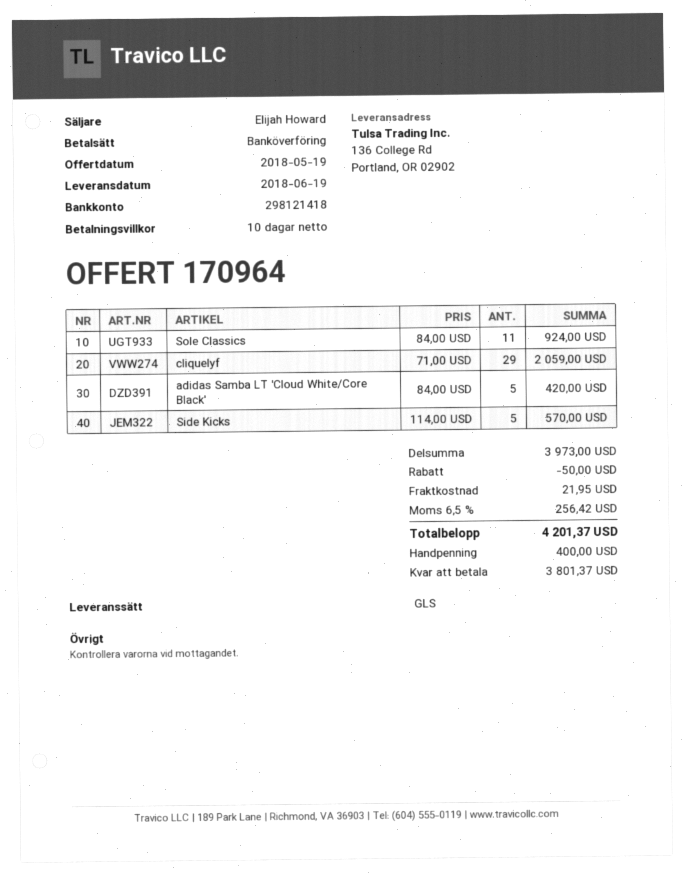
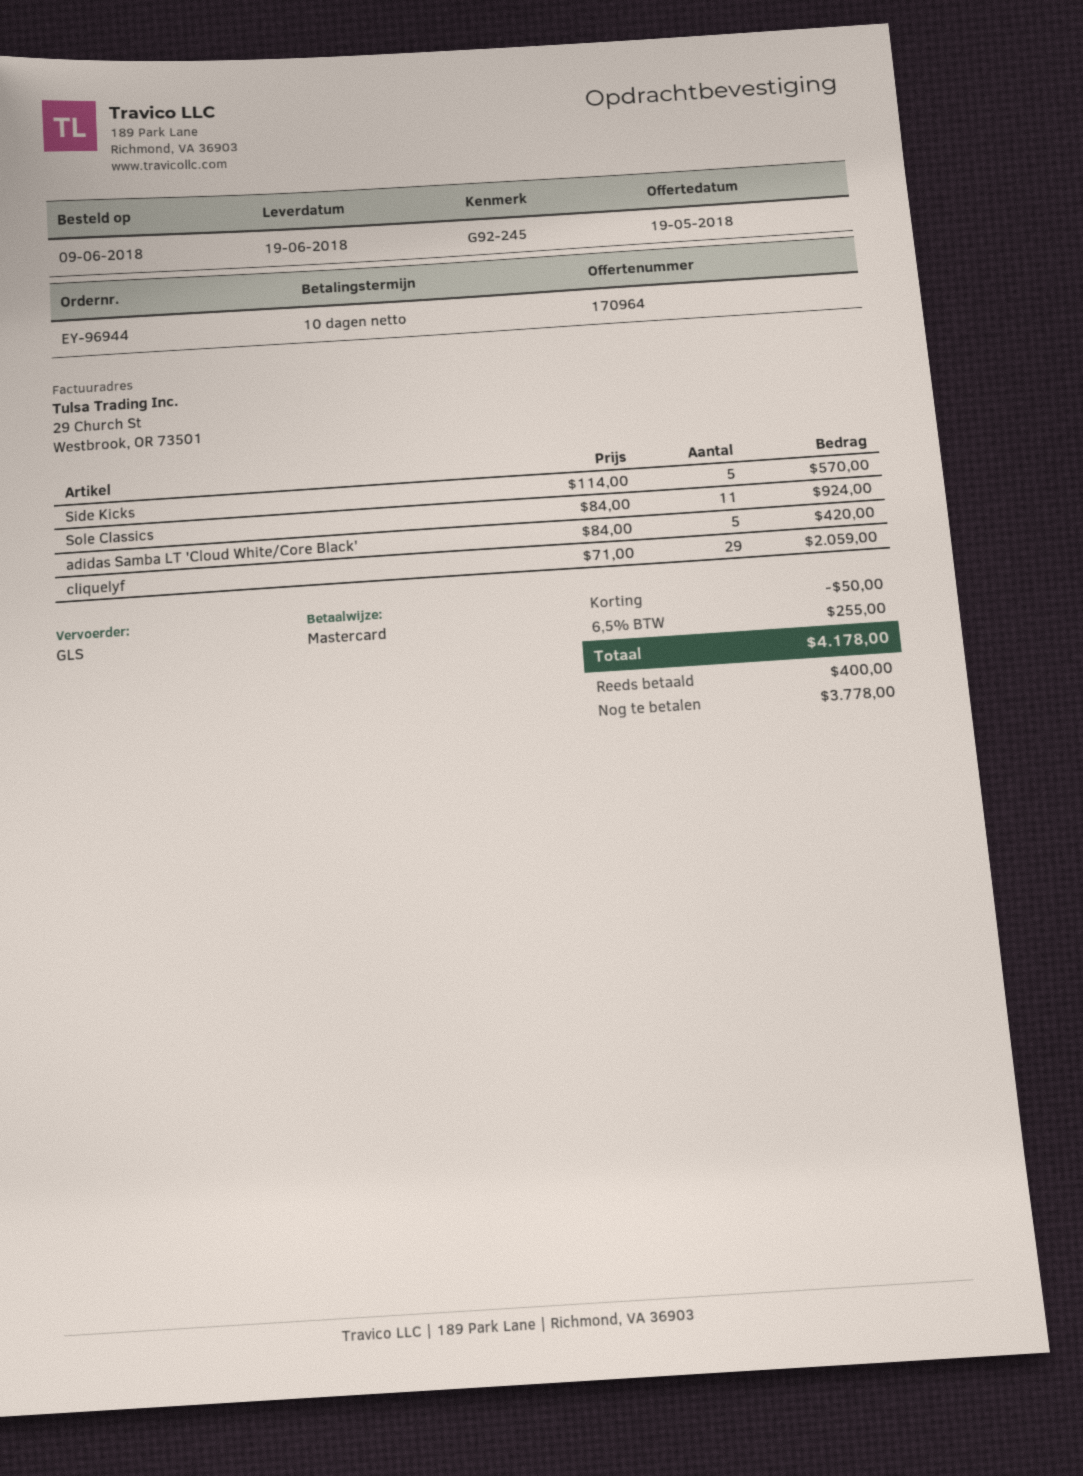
payment method: bank transfer -> Mastercard
shipping: 21.95 -> none
tax: 6.5% = 256.42 -> 6.5% = 255.00
total: 4201.37 -> 4178.00
balance: 3801.37 -> 3778.00

